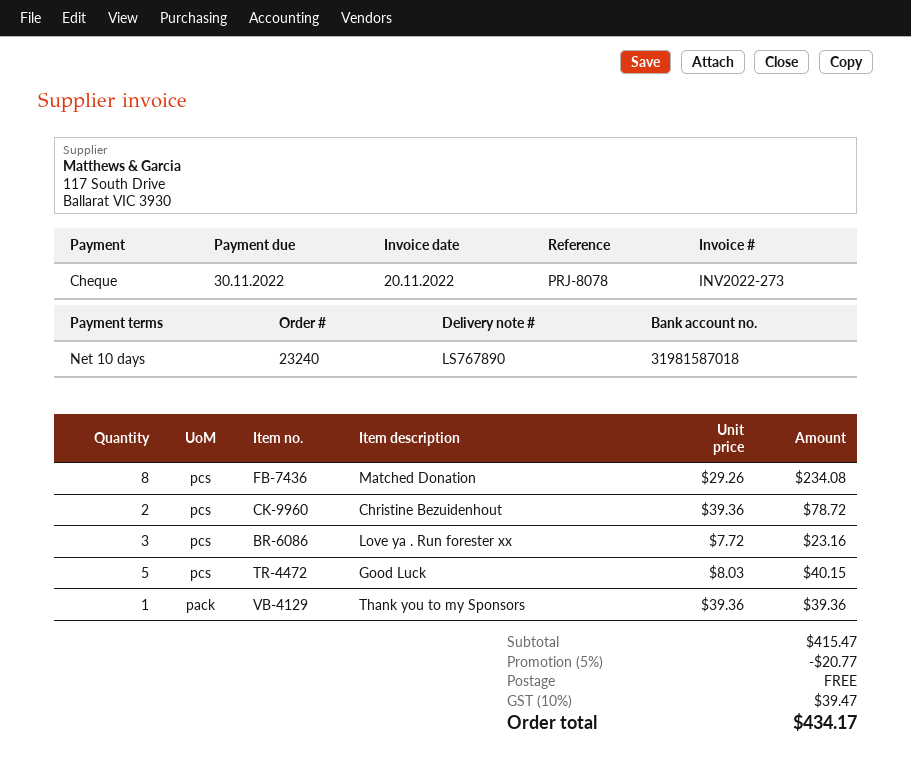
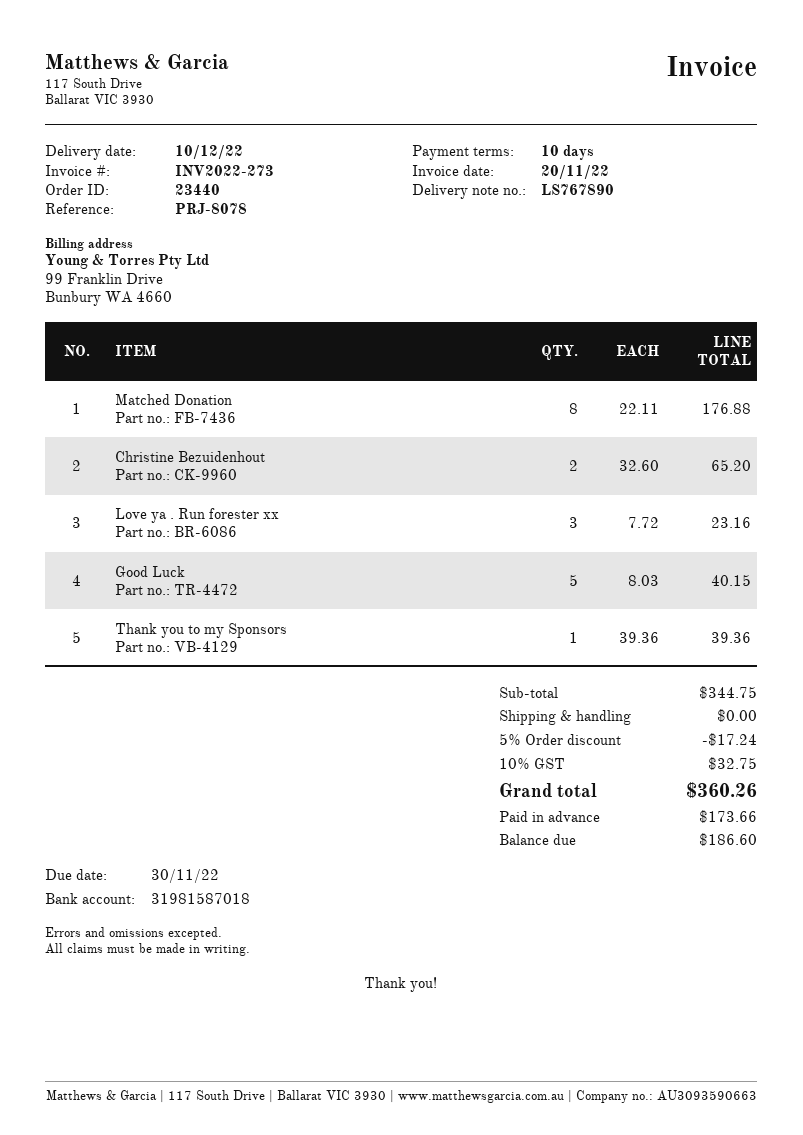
order number: 23240 -> 23440
Matched Donation: 8 x 29.26 = 234.08 -> 8 x 22.11 = 176.88
Christine Bezuidenhout: 2 x 39.36 = 78.72 -> 2 x 32.60 = 65.20
subtotal: 415.47 -> 344.75
discount: 5% = 20.77 -> 5% = 17.24
tax: 10% = 39.47 -> 10% = 32.75
total: 434.17 -> 360.26

